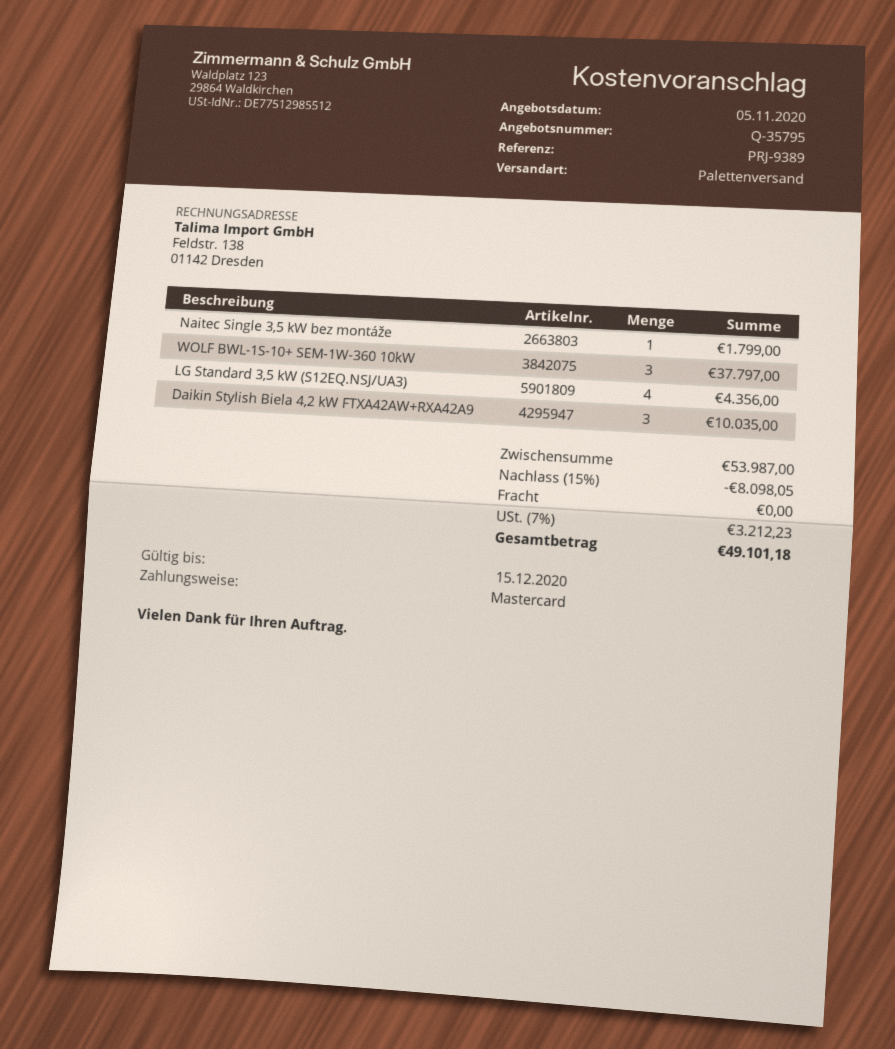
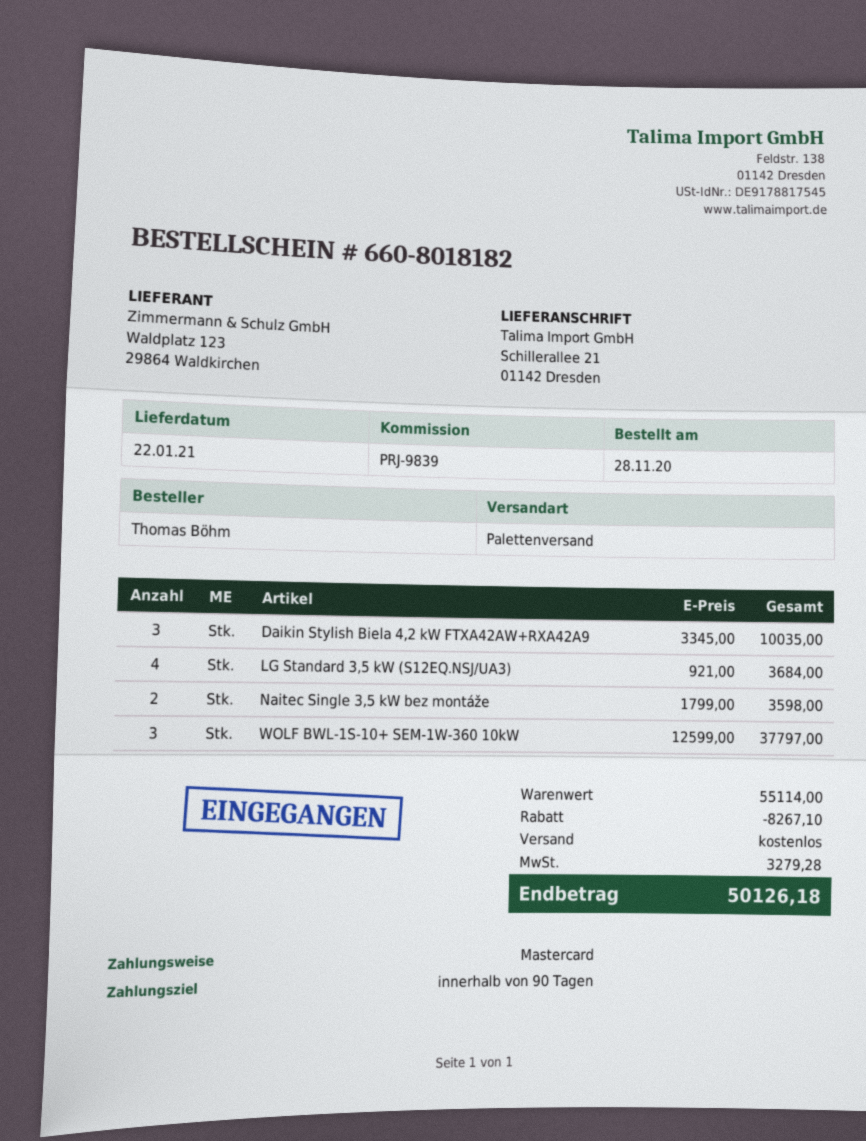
reference: PRJ-9389 -> PRJ-9839
Naitec Single 3,5 kW bez montáže: 1 for 1799.00 -> 2 for 3598.00
LG Standard 3,5 kW (S12EQ.NSJ/UA3): 4 for 4356.00 -> 4 for 3684.00
subtotal: 53987.00 -> 55114.00
discount: 8098.05 -> 8267.10
tax: 3212.23 -> 3279.28
total: 49101.18 -> 50126.18

